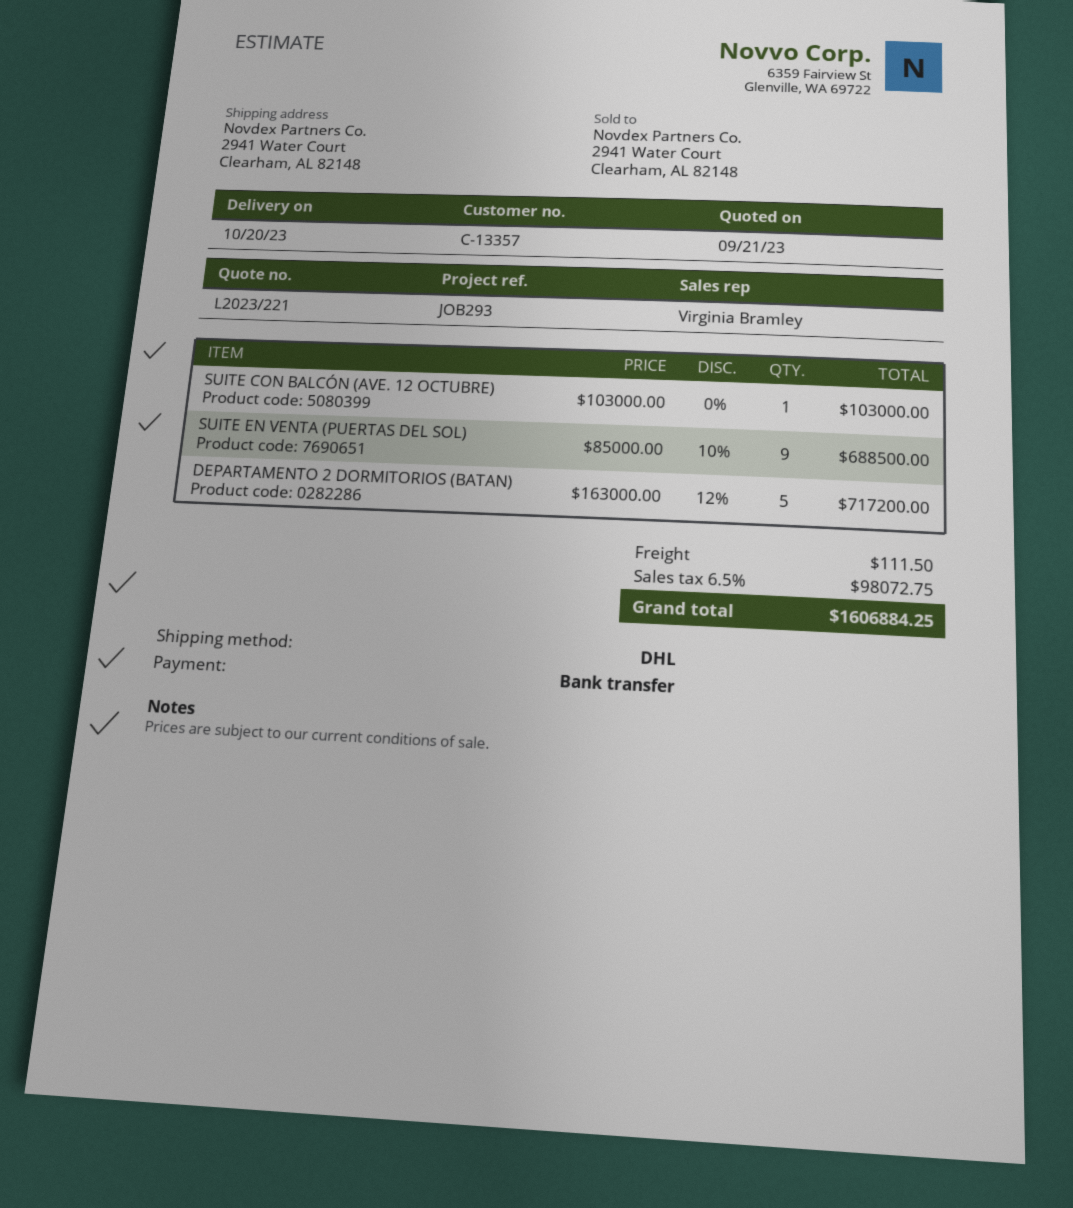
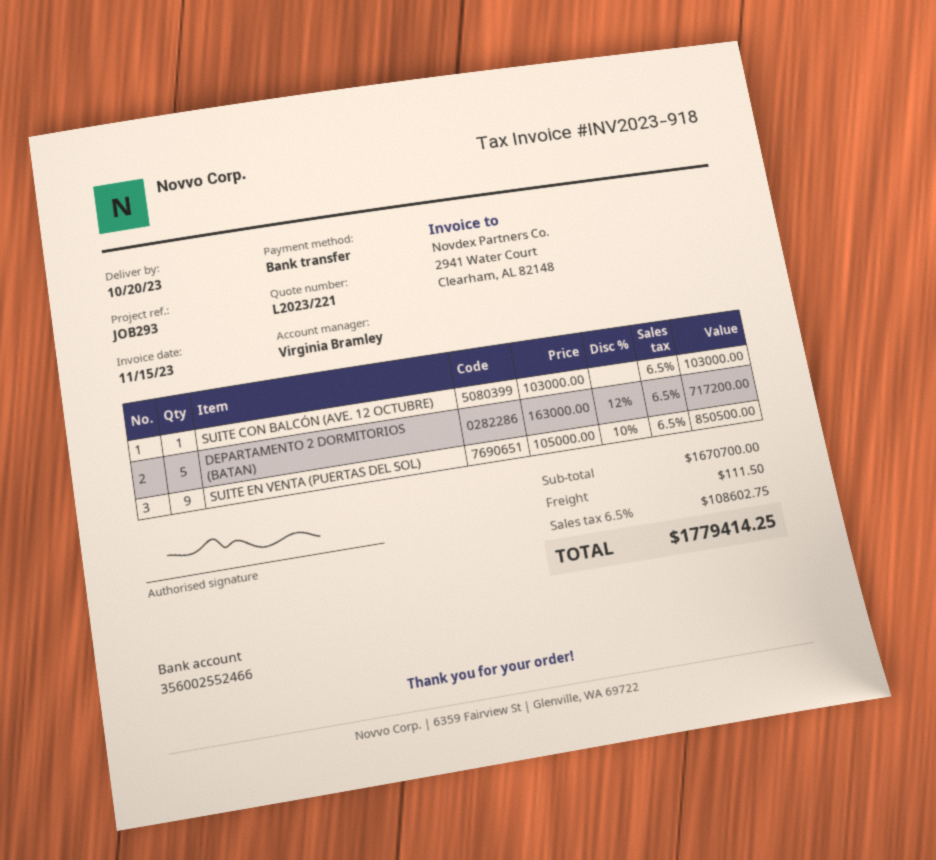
SUITE EN VENTA (PUERTAS DEL SOL): 9 x 85000.00 - 10% = 688500.00 -> 9 x 105000.00 - 10% = 850500.00
tax: 6.5% = 98072.75 -> 6.5% = 108602.75
total: 1606884.25 -> 1779414.25

